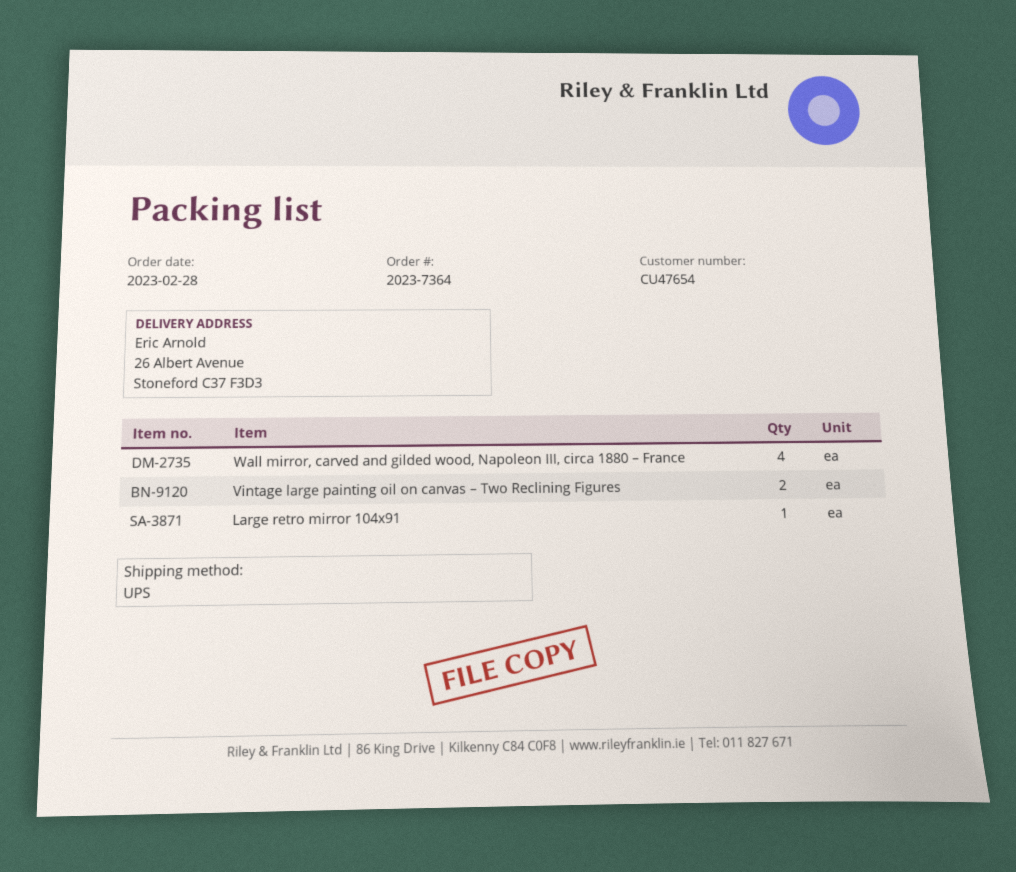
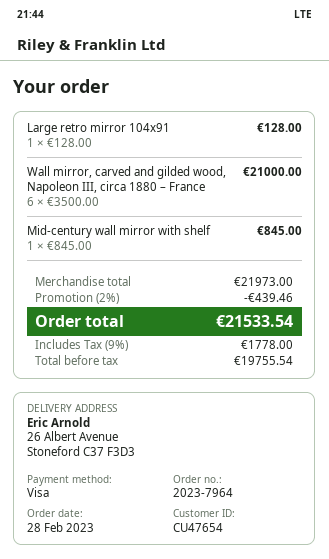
order number: 2023-7364 -> 2023-7964
Wall mirror, carved and gilded wood, Napoleon III, circa 1880 – France: 4 -> 6
Vintage large painting oil on canvas – Two Reclining Figures: 2 -> none
Mid-century wall mirror with shelf: none -> 1

